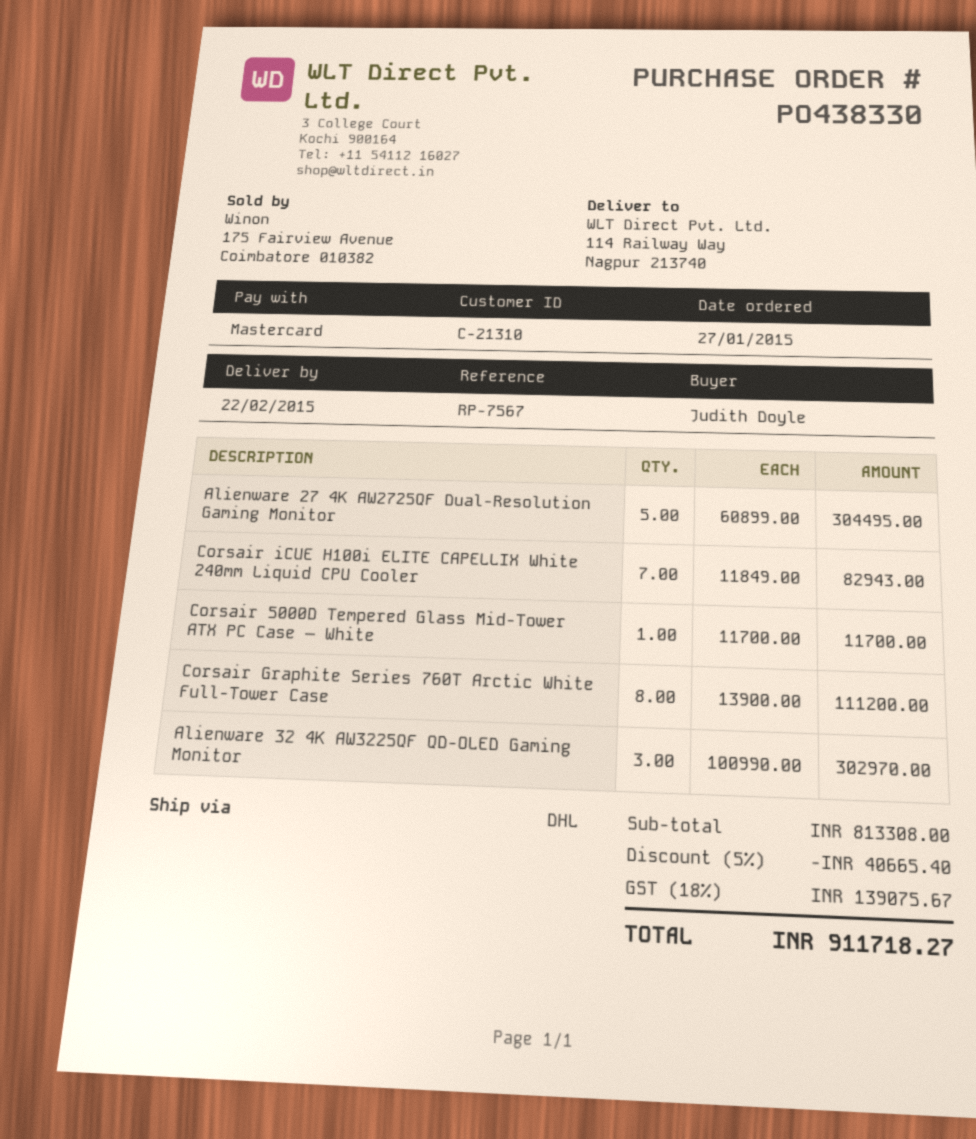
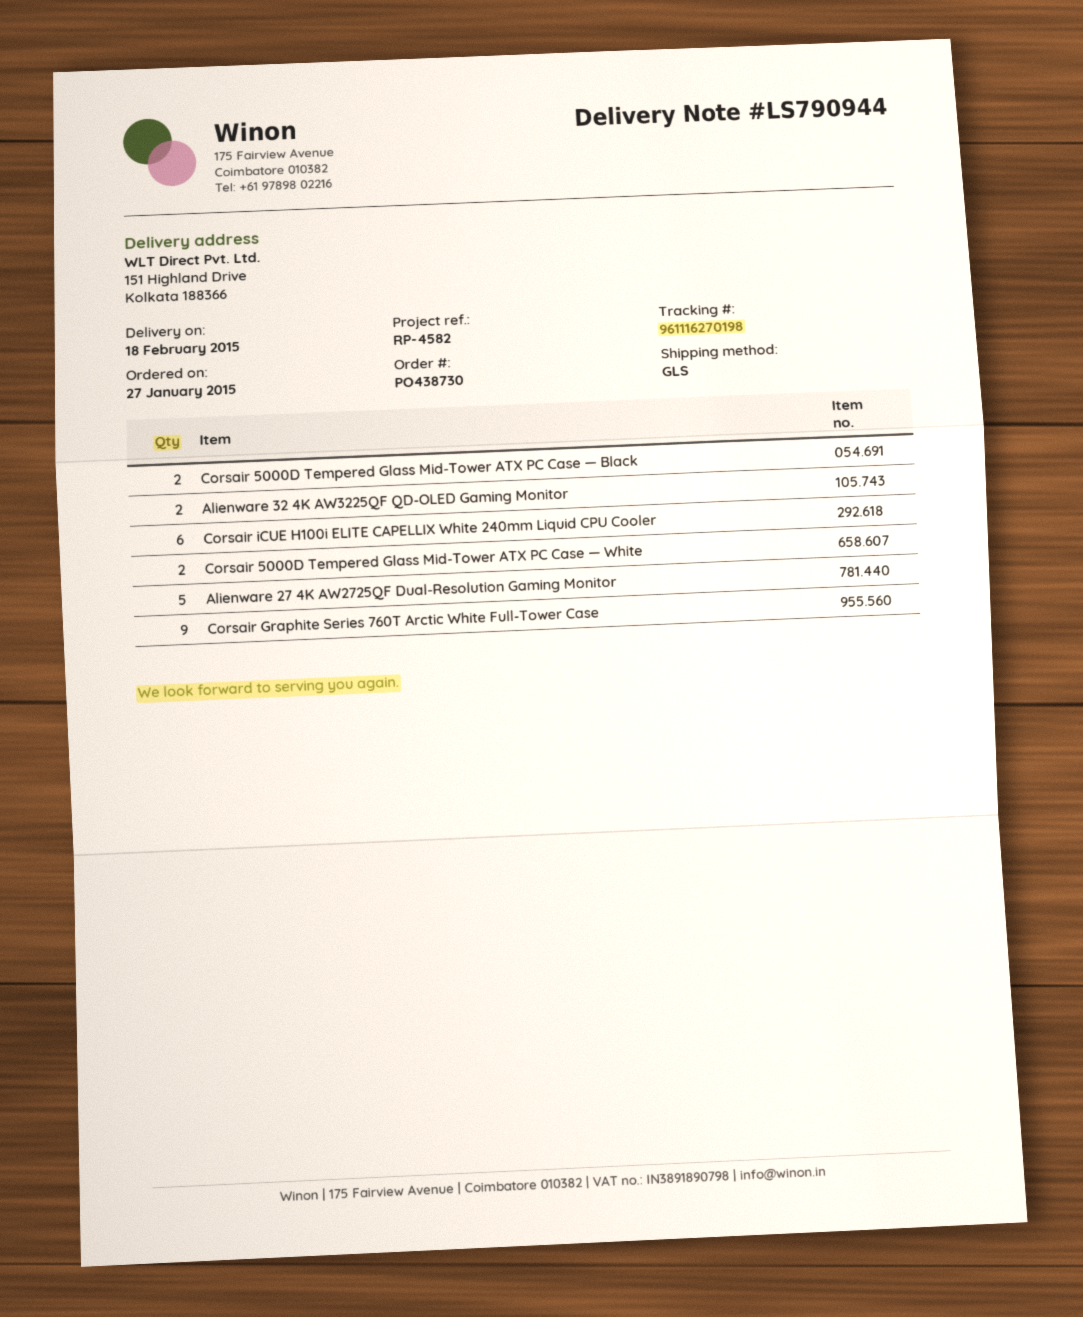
order number: PO438330 -> PO438730
delivery date: 2015-02-22 -> 2015-02-18
reference: RP-7567 -> RP-4582
shipping method: DHL -> GLS
ship to: 114 Railway Way, Nagpur 213740 -> 151 Highland Drive, Kolkata 188366
Corsair iCUE H100i ELITE CAPELLIX White 240mm Liquid CPU Cooler: 7 -> 6
Corsair 5000D Tempered Glass Mid-Tower ATX PC Case — White: 1 -> 2
Corsair Graphite Series 760T Arctic White Full-Tower Case: 8 -> 9
Alienware 32 4K AW3225QF QD-OLED Gaming Monitor: 3 -> 2
Corsair 5000D Tempered Glass Mid-Tower ATX PC Case — Black: none -> 2

